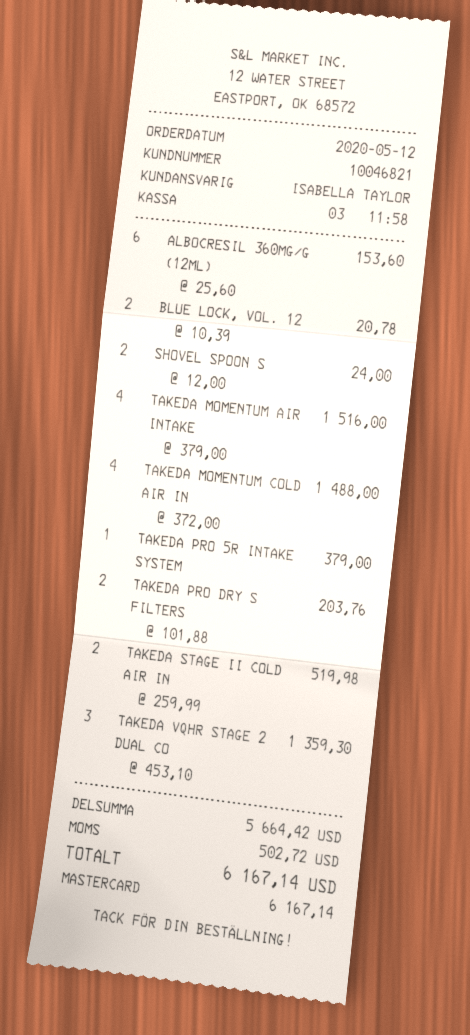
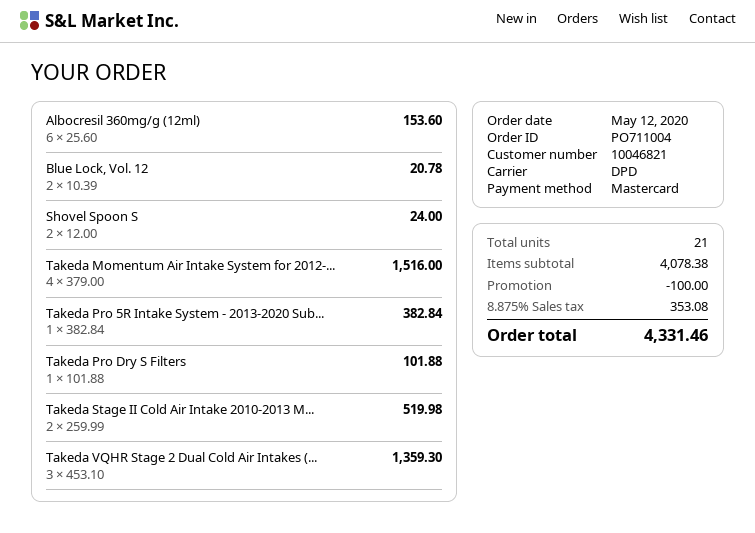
TAKEDA MOMENTUM COLD AIR IN: 4 x 372.00 = 1488.00 -> none
TAKEDA PRO 5R INTAKE SYSTEM: 1 x 379.00 = 379.00 -> 1 x 382.84 = 382.84
TAKEDA PRO DRY S FILTERS: 2 x 101.88 = 203.76 -> 1 x 101.88 = 101.88
subtotal: 5664.42 -> 4078.38
discount: none -> 100.00
tax: 502.72 -> 353.08
total: 6167.14 -> 4331.46

